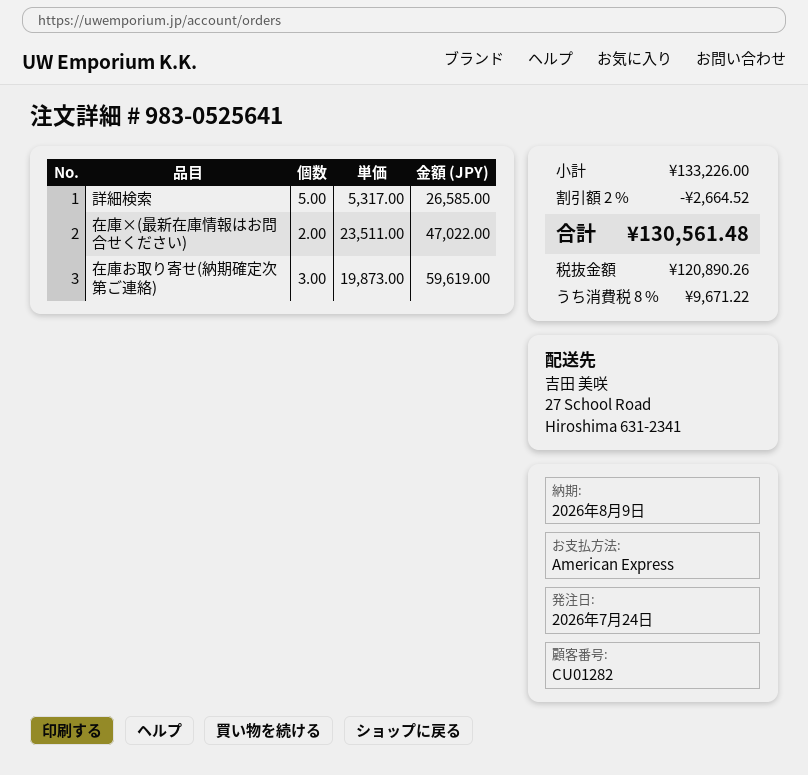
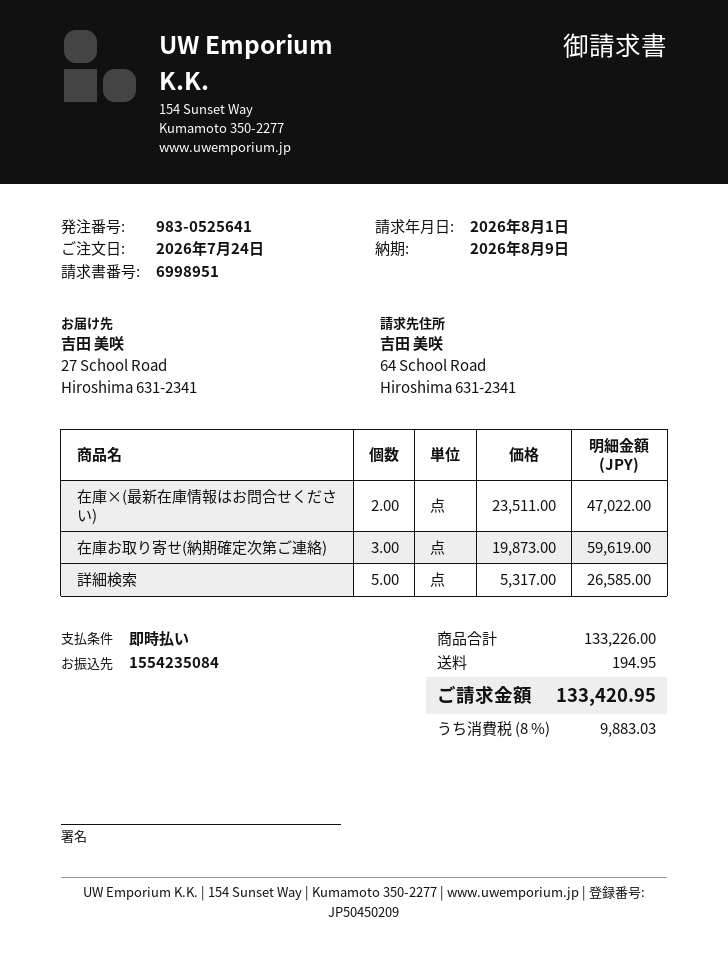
discount: 2% = 2664.52 -> none
shipping: none -> 194.95
tax: 8% = 9671.22 -> 8% = 9883.03
total: 130561.48 -> 133420.95

